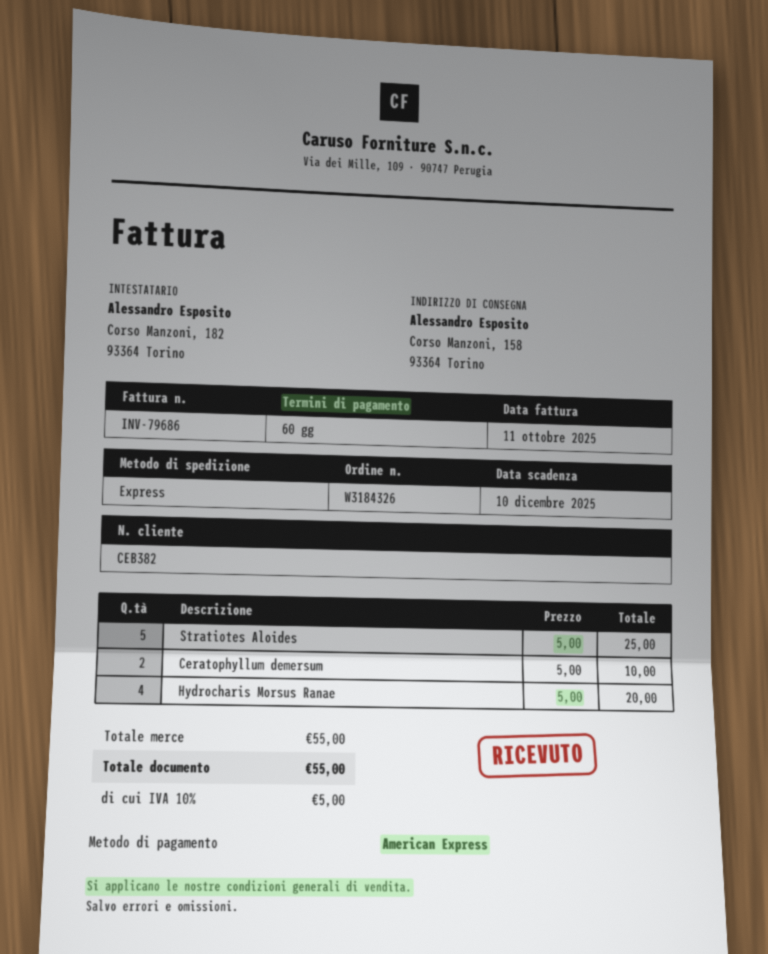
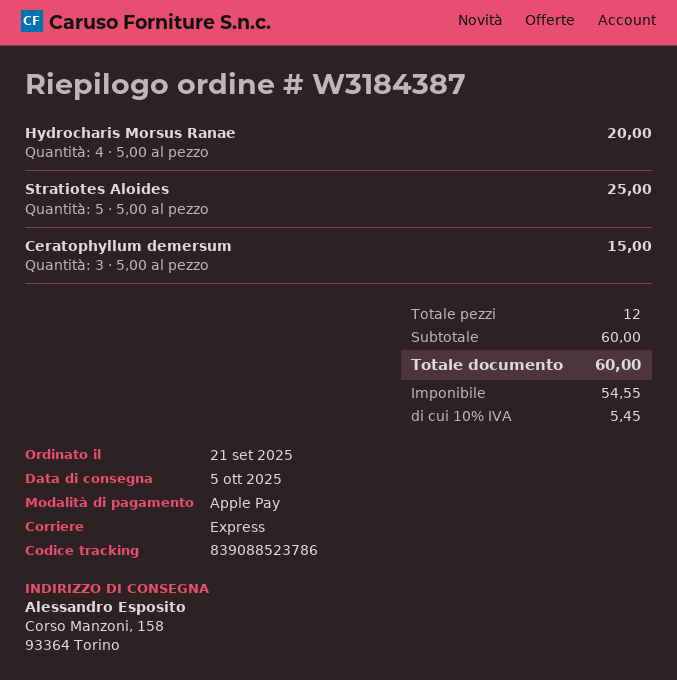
order number: W3184326 -> W3184387
payment method: American Express -> Apple Pay
Ceratophyllum demersum: 2 x 5.00 = 10.00 -> 3 x 5.00 = 15.00
subtotal: 55.00 -> 60.00
tax: 10% = 5.00 -> 10% = 5.45
total: 55.00 -> 60.00

